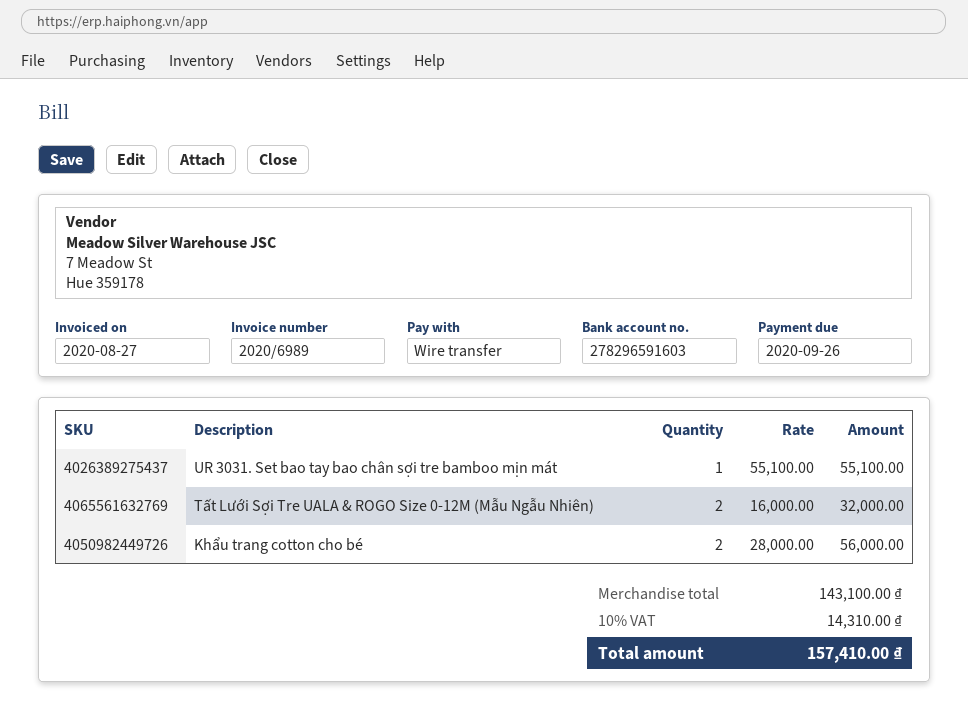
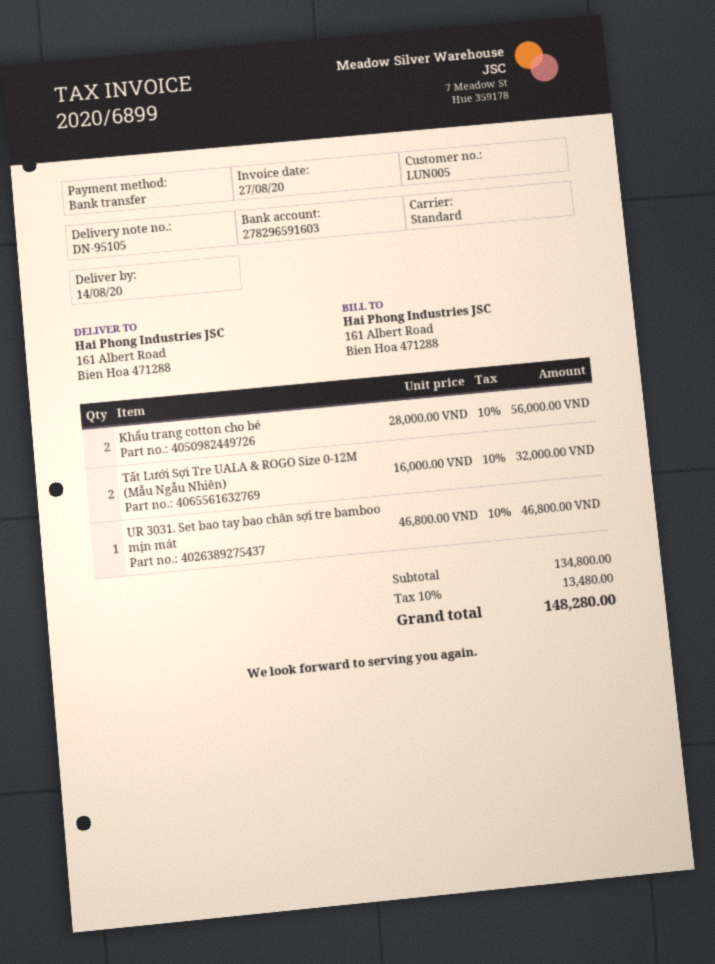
invoice number: 2020/6989 -> 2020/6899
UR 3031. Set bao tay bao chân sợi tre bamboo mịn mát: 1 x 55100.00 = 55100.00 -> 1 x 46800.00 = 46800.00
subtotal: 143100.00 -> 134800.00
tax: 10% = 14310.00 -> 10% = 13480.00
total: 157410.00 -> 148280.00

